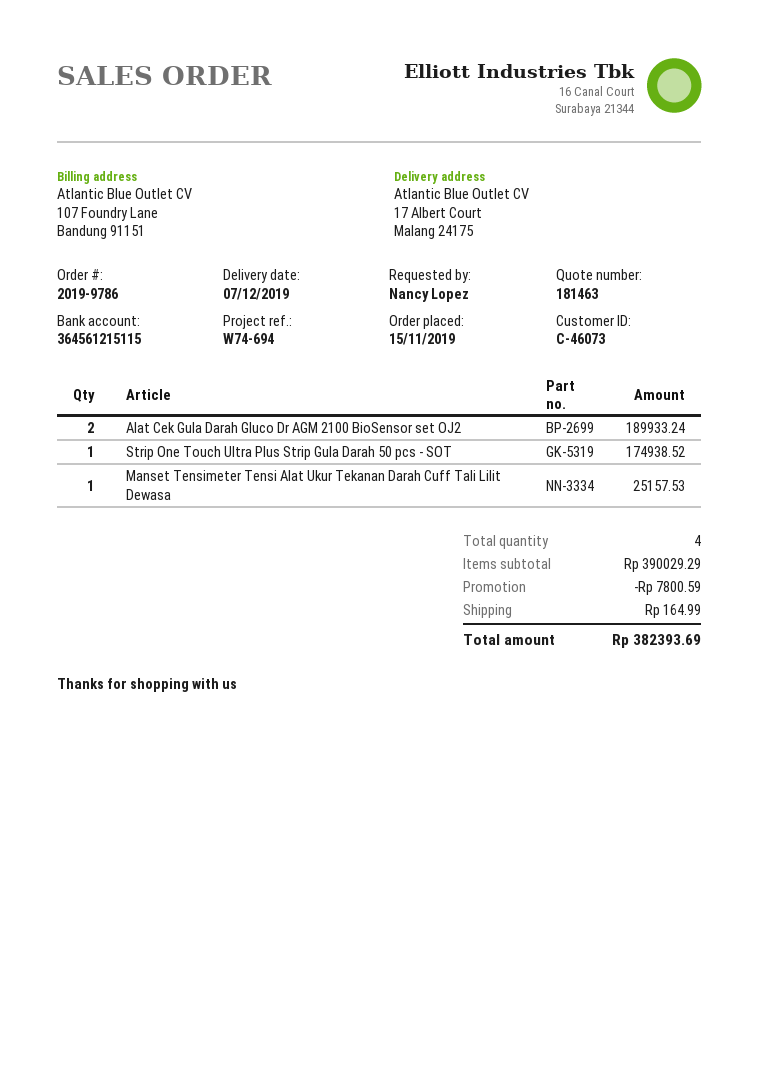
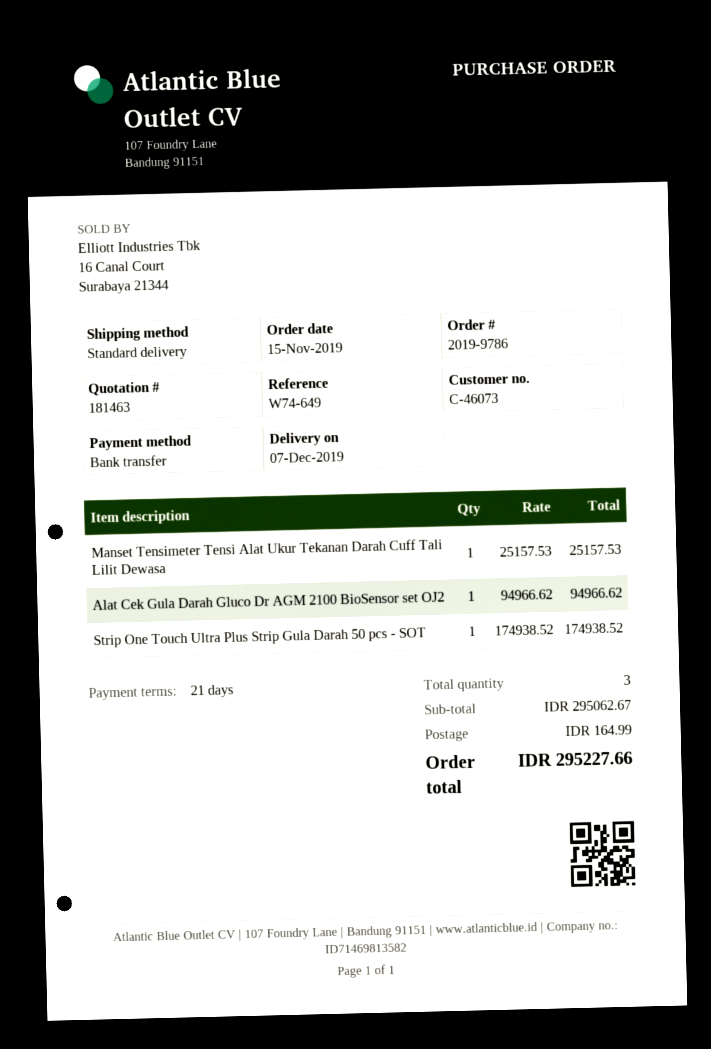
reference: W74-694 -> W74-649
Alat Cek Gula Darah Gluco Dr AGM 2100 BioSensor set OJ2: 2 for 189933.24 -> 1 for 94966.62
total quantity: 4 -> 3
subtotal: 390029.29 -> 295062.67
discount: 7800.59 -> none
total: 382393.69 -> 295227.66

